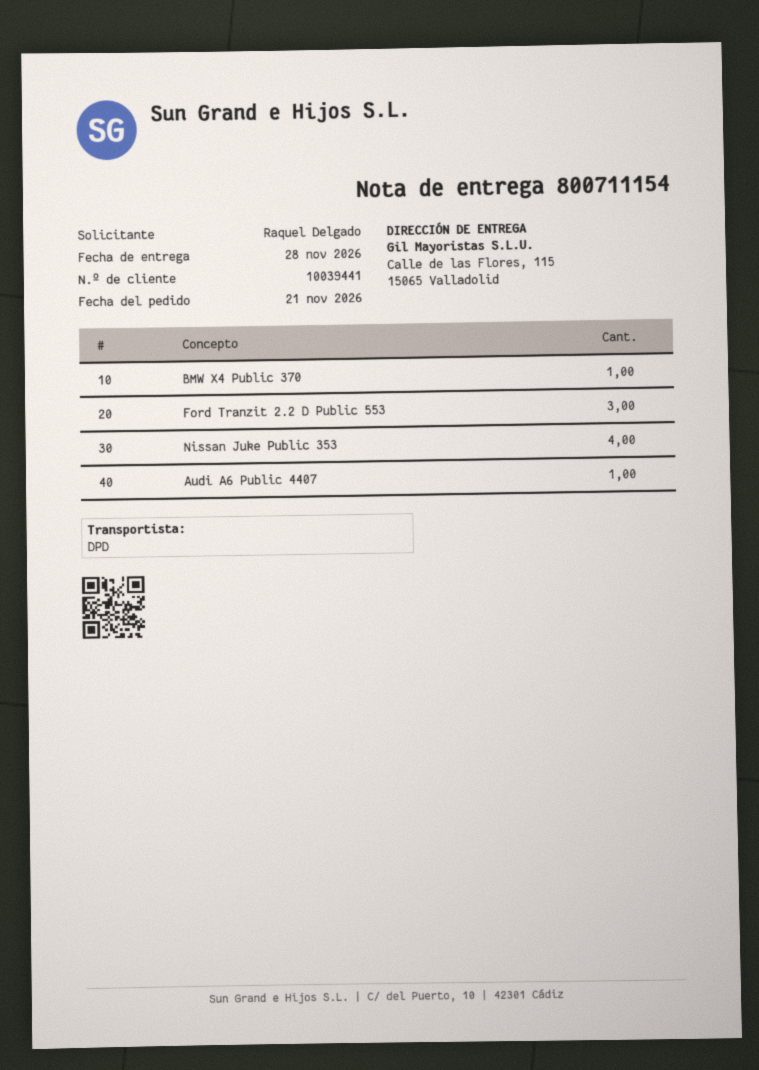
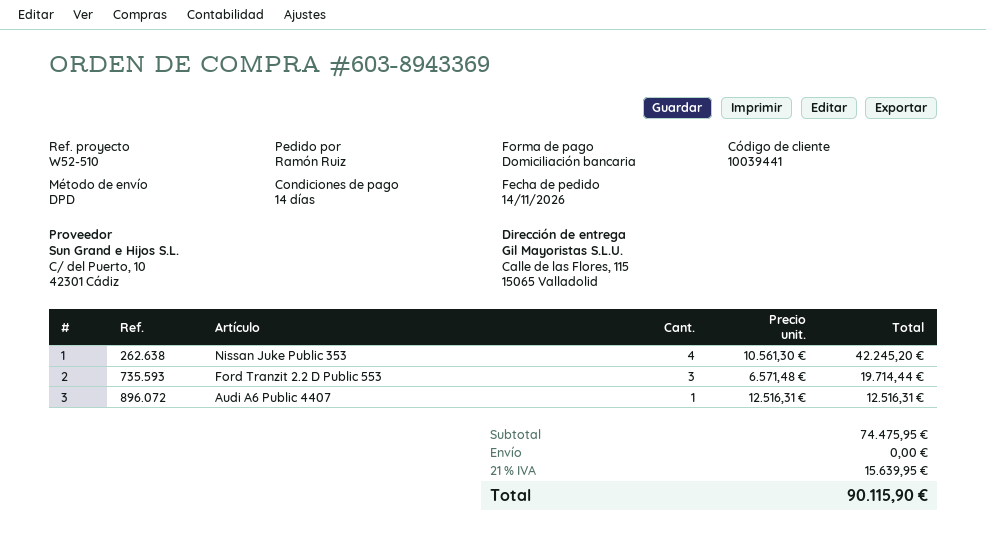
order date: 2026-11-21 -> 2026-11-14
ordered by: Raquel Delgado -> Ramón Ruiz
BMW X4 Public 370: 1 -> none

